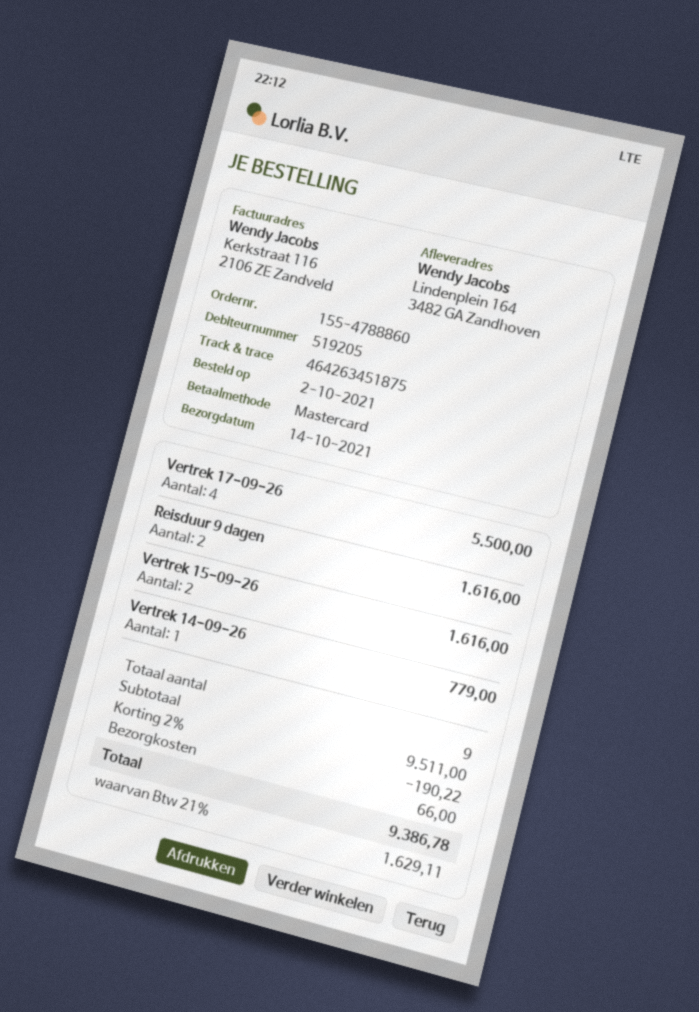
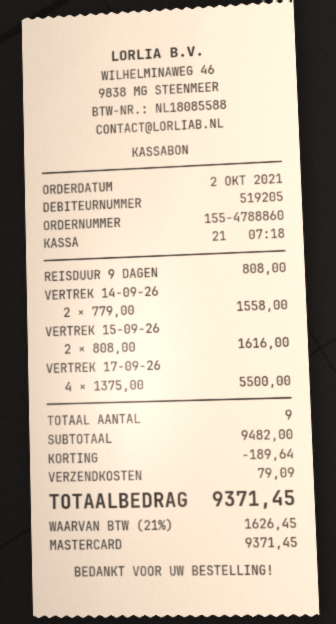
Reisduur 9 dagen: 2 for 1616.00 -> 1 for 808.00
Vertrek 14-09-26: 1 for 779.00 -> 2 for 1558.00
subtotal: 9511.00 -> 9482.00
discount: 190.22 -> 189.64
shipping: 66.00 -> 79.09
tax: 21% = 1629.11 -> 21% = 1626.45
total: 9386.78 -> 9371.45

